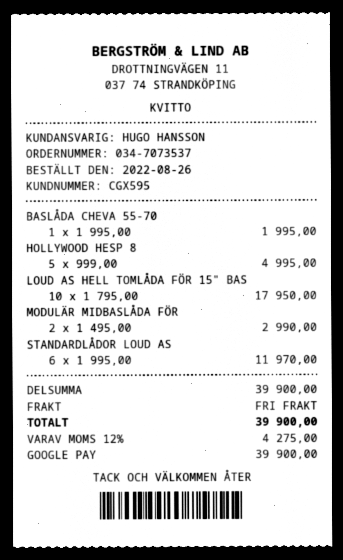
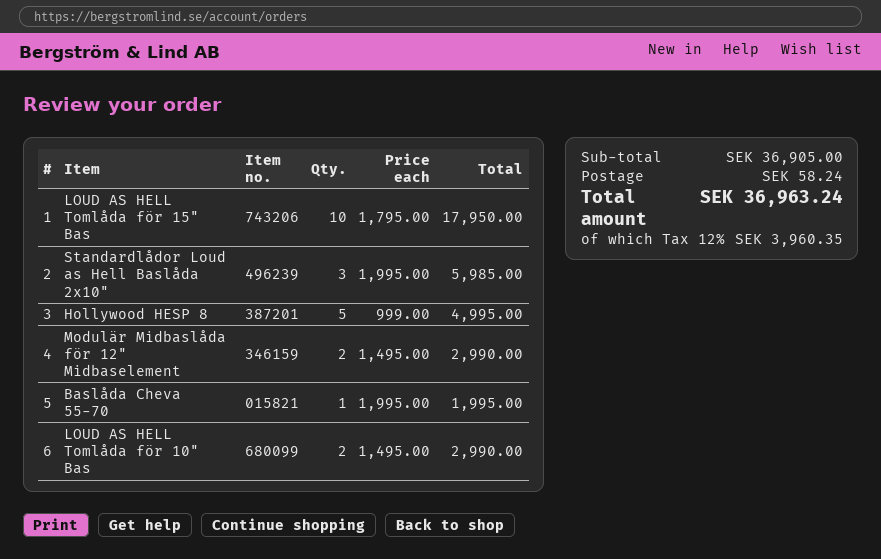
STANDARDLÅDOR LOUD AS: 6 x 1995.00 = 11970.00 -> 3 x 1995.00 = 5985.00
LOUD AS HELL Tomlåda för 10" Bas: none -> 2 x 1495.00 = 2990.00
subtotal: 39900.00 -> 36905.00
shipping: 0.00 -> 58.24
tax: 12% = 4275.00 -> 12% = 3960.35
total: 39900.00 -> 36963.24

